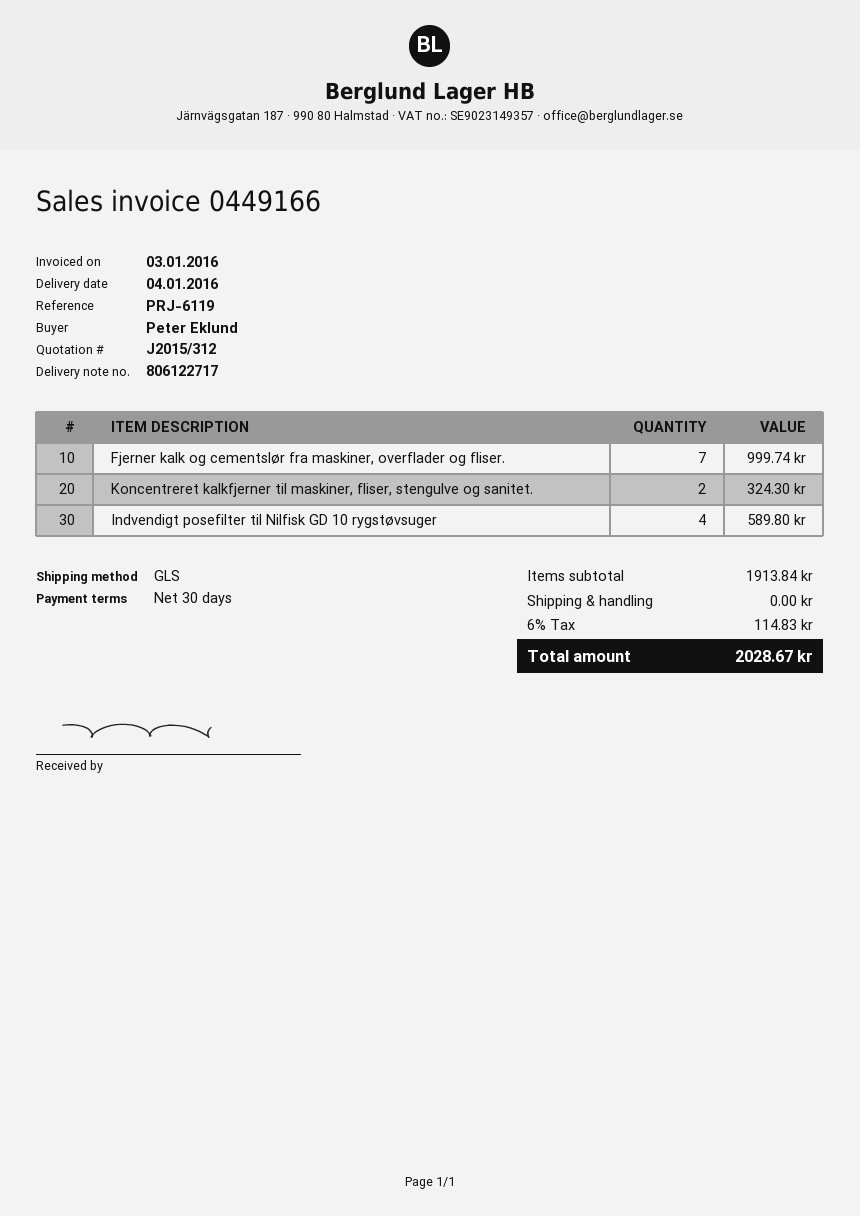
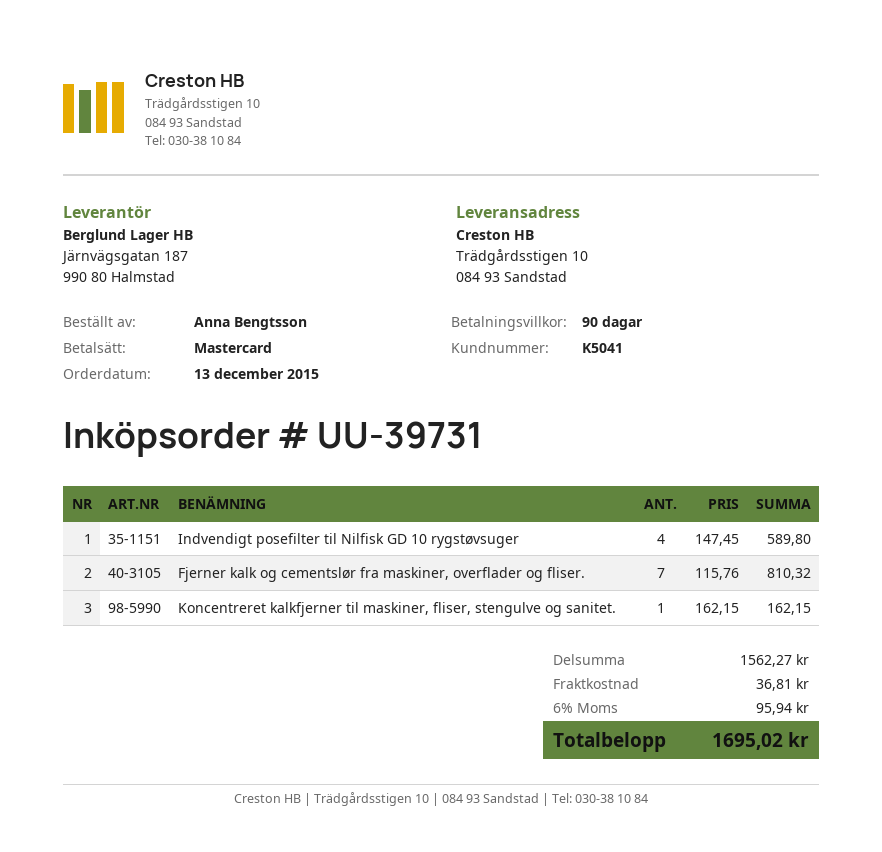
payment terms: 30 days -> 90 days
ordered by: Peter Eklund -> Anna Bengtsson
Fjerner kalk og cementslør fra maskiner, overflader og fliser.: 7 for 999.74 -> 7 for 810.32
Koncentreret kalkfjerner til maskiner, fliser, stengulve og sanitet.: 2 for 324.30 -> 1 for 162.15
subtotal: 1913.84 -> 1562.27
shipping: 0.00 -> 36.81
tax: 6% = 114.83 -> 6% = 95.94
total: 2028.67 -> 1695.02

